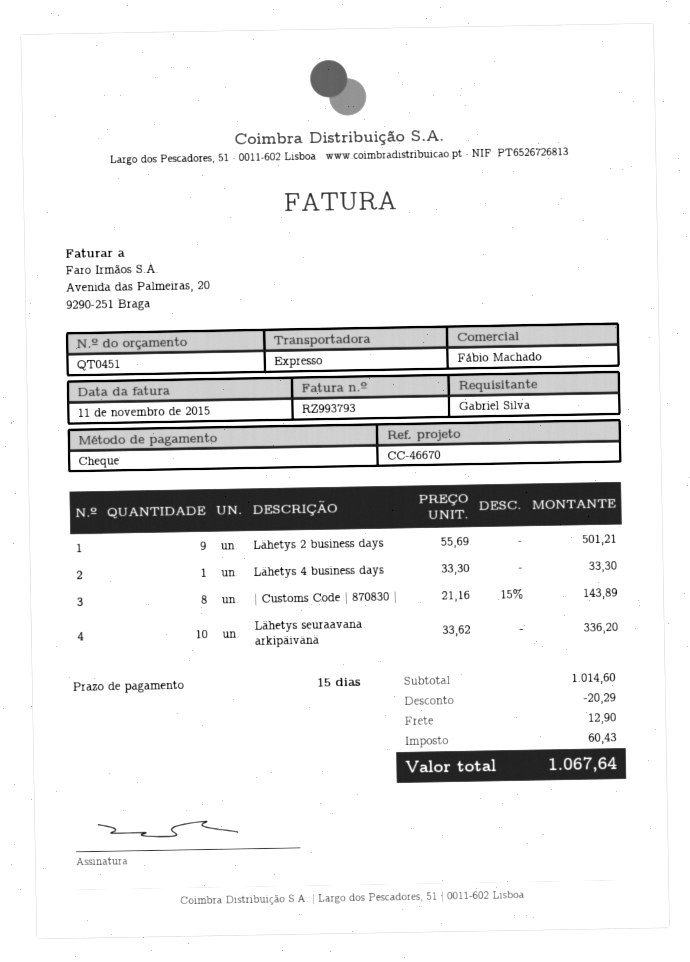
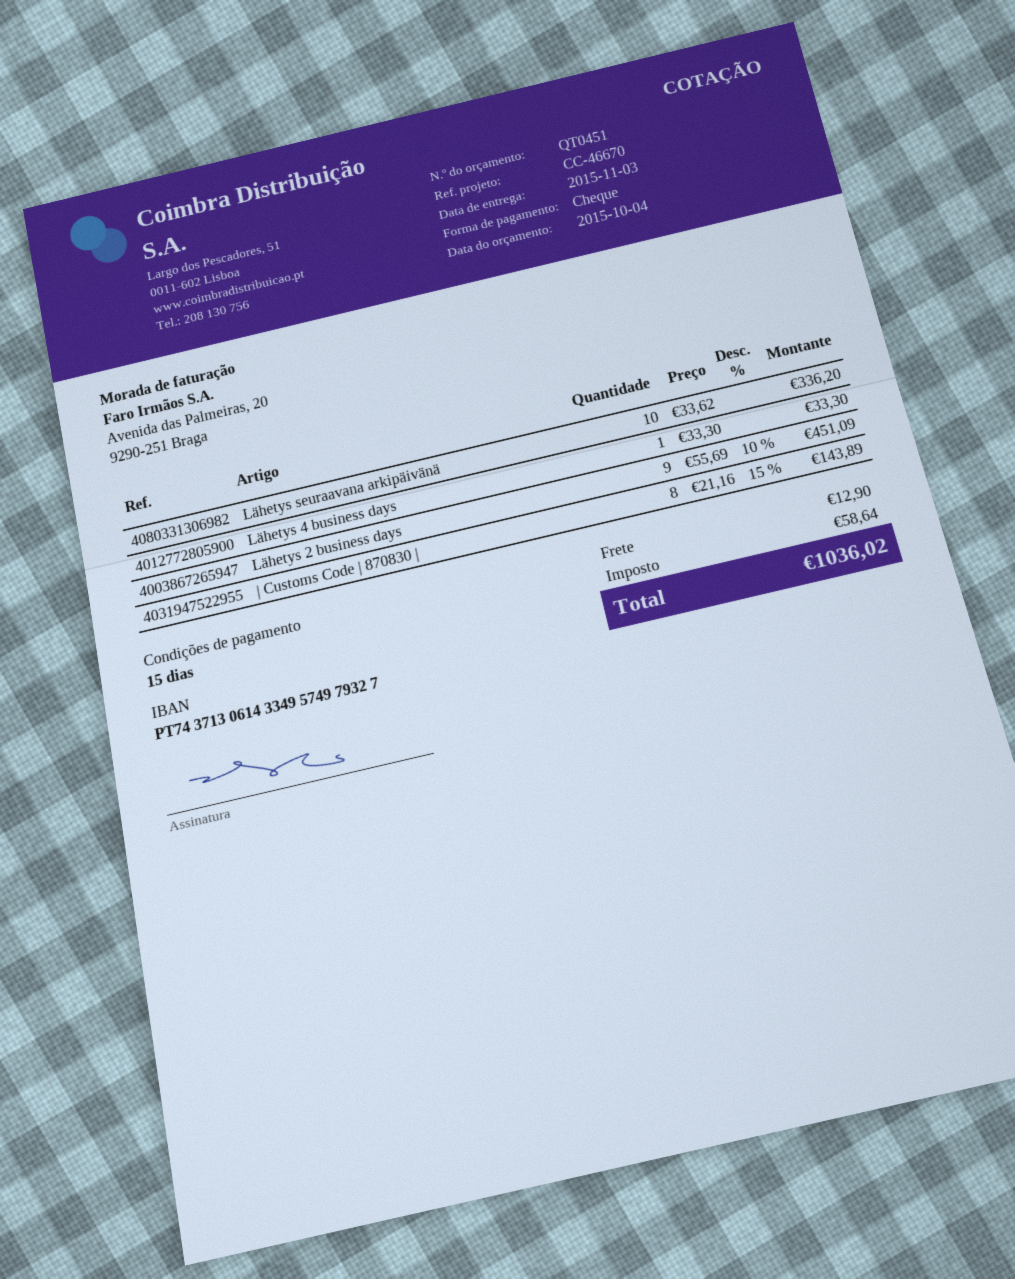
Lähetys 2 business days: 9 x 55.69 = 501.21 -> 9 x 55.69 - 10% = 451.09
discount: 20.29 -> none
tax: 60.43 -> 58.64
total: 1067.64 -> 1036.02

